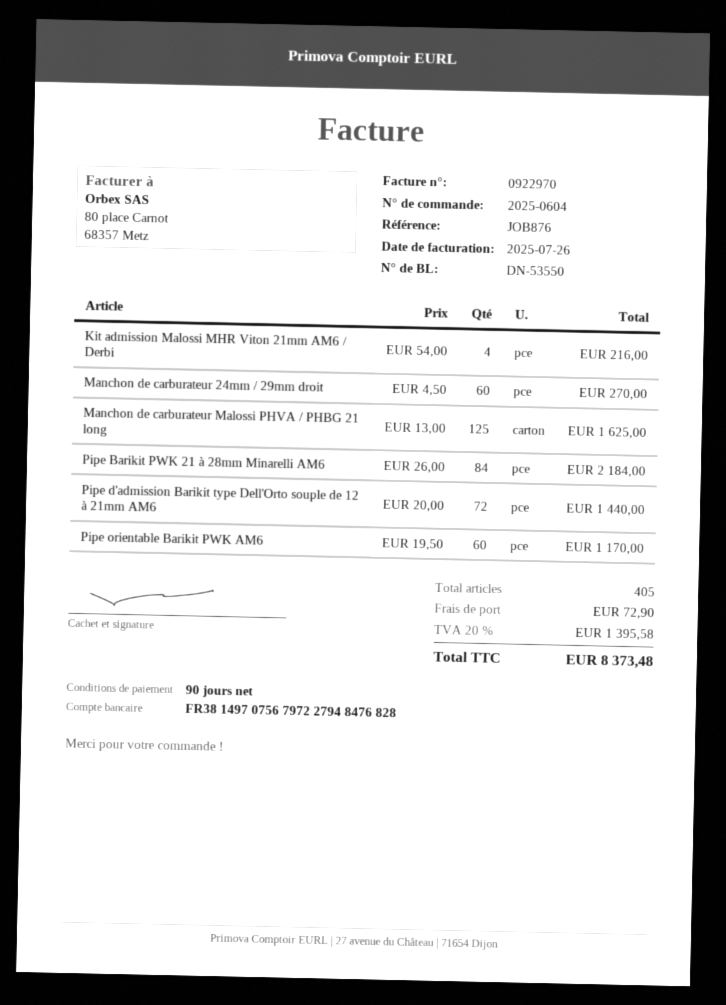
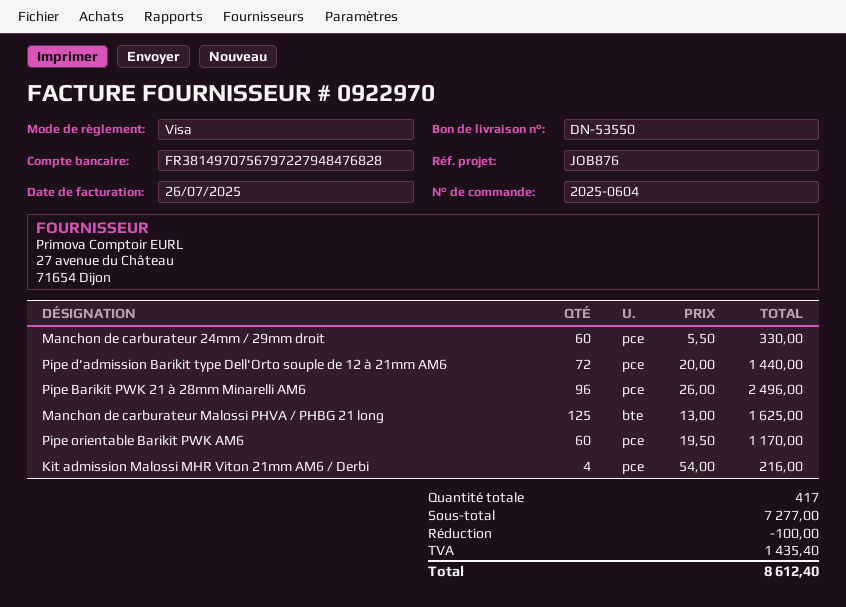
Manchon de carburateur 24mm / 29mm droit: 60 x 4.50 = 270.00 -> 60 x 5.50 = 330.00
Pipe Barikit PWK 21 à 28mm Minarelli AM6: 84 x 26.00 = 2184.00 -> 96 x 26.00 = 2496.00
total quantity: 405 -> 417
discount: none -> 100.00
shipping: 72.90 -> none
tax: 1395.58 -> 1435.40
total: 8373.48 -> 8612.40

